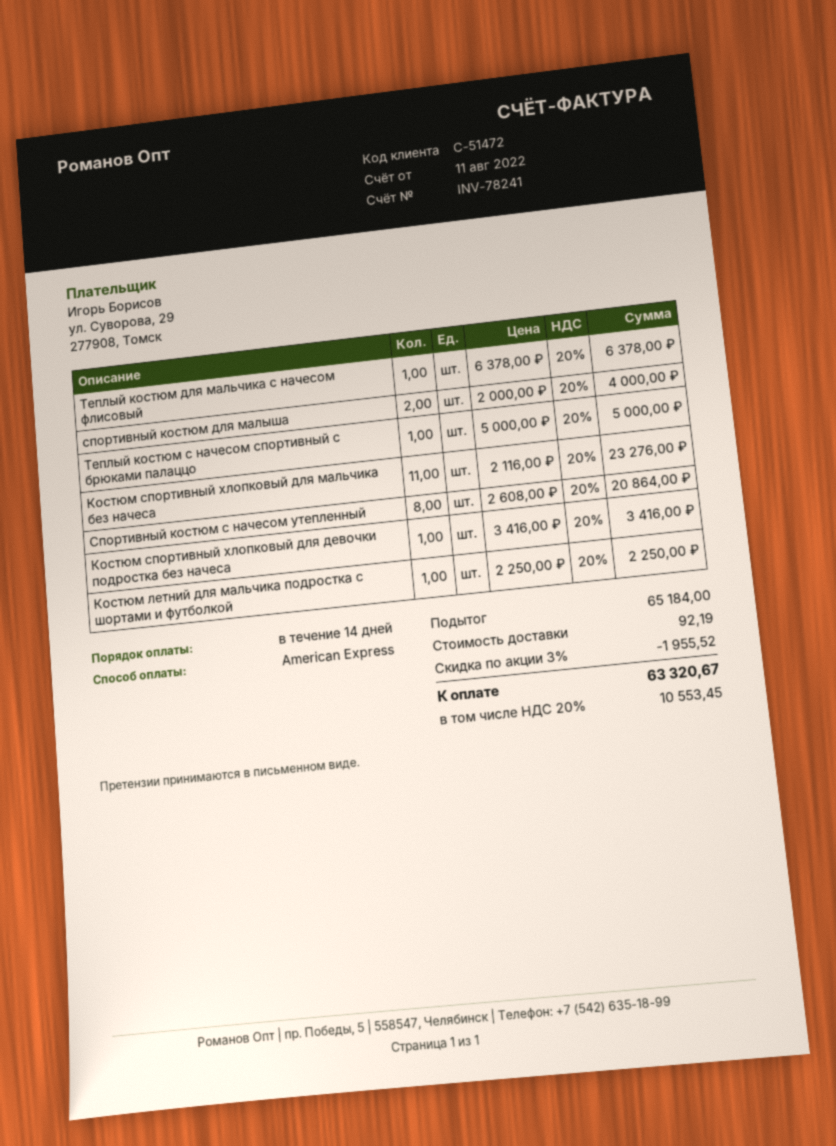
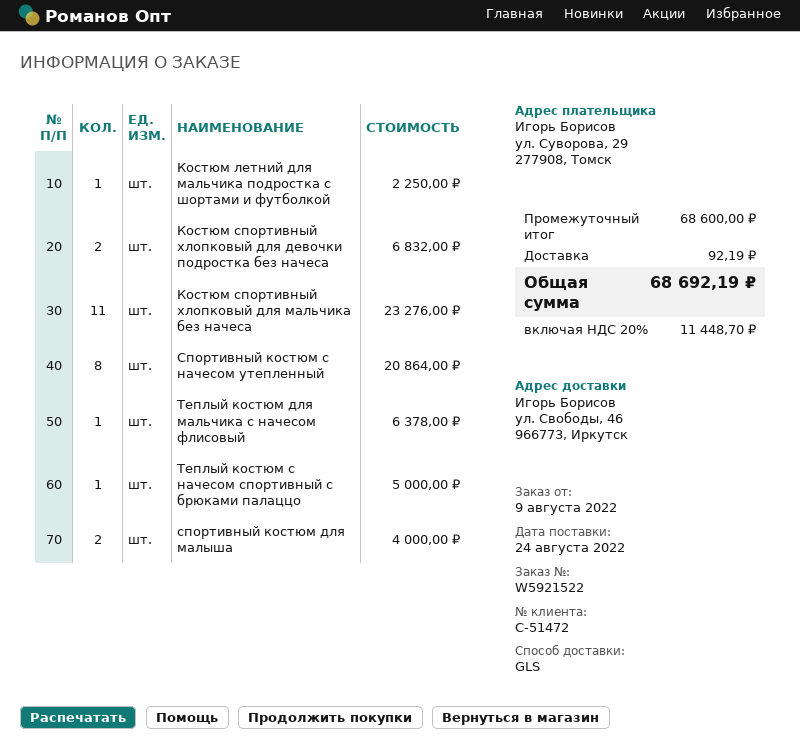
Костюм спортивный хлопковый для девочки подростка без начеса: 1 for 3416.00 -> 2 for 6832.00
subtotal: 65184.00 -> 68600.00
discount: 3% = 1955.52 -> none
tax: 20% = 10553.45 -> 20% = 11448.70
total: 63320.67 -> 68692.19

